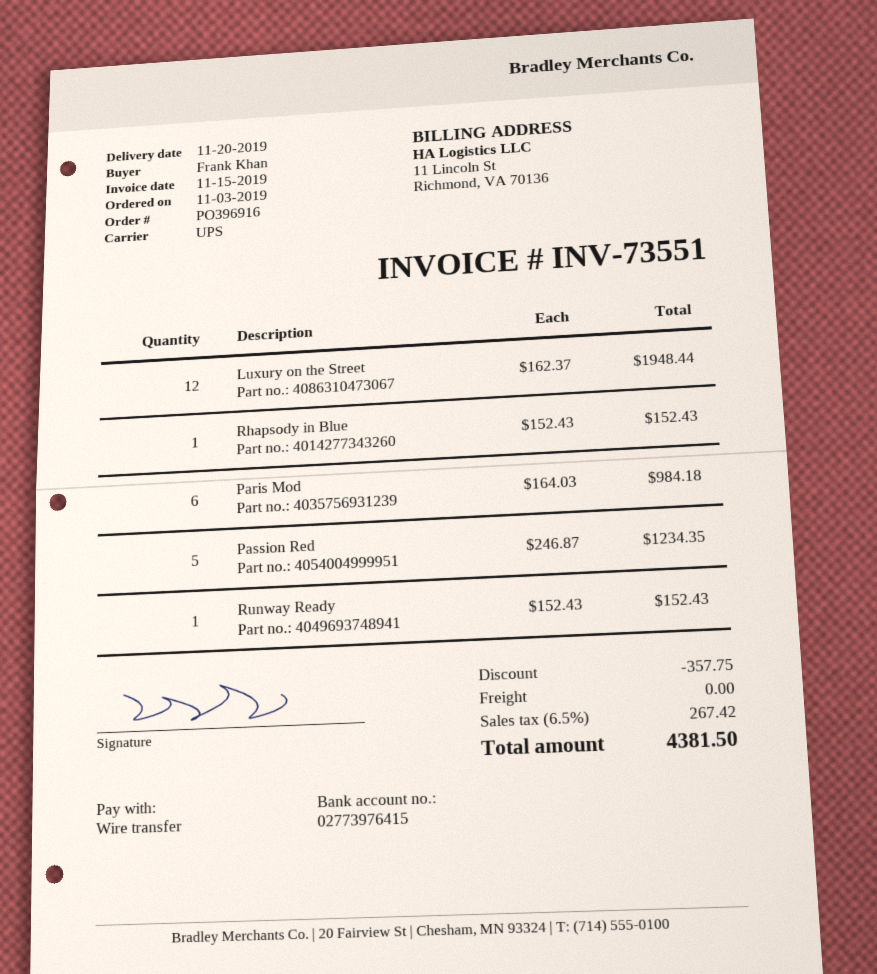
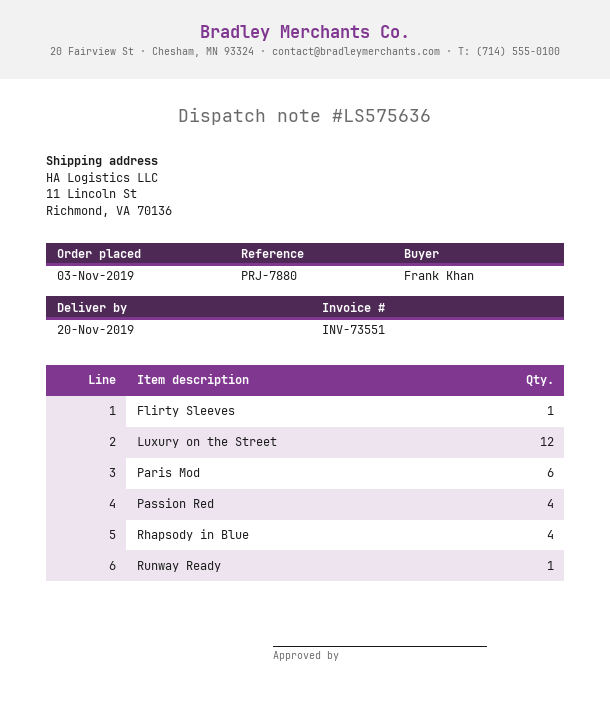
Rhapsody in Blue: 1 -> 4
Passion Red: 5 -> 4
Flirty Sleeves: none -> 1

